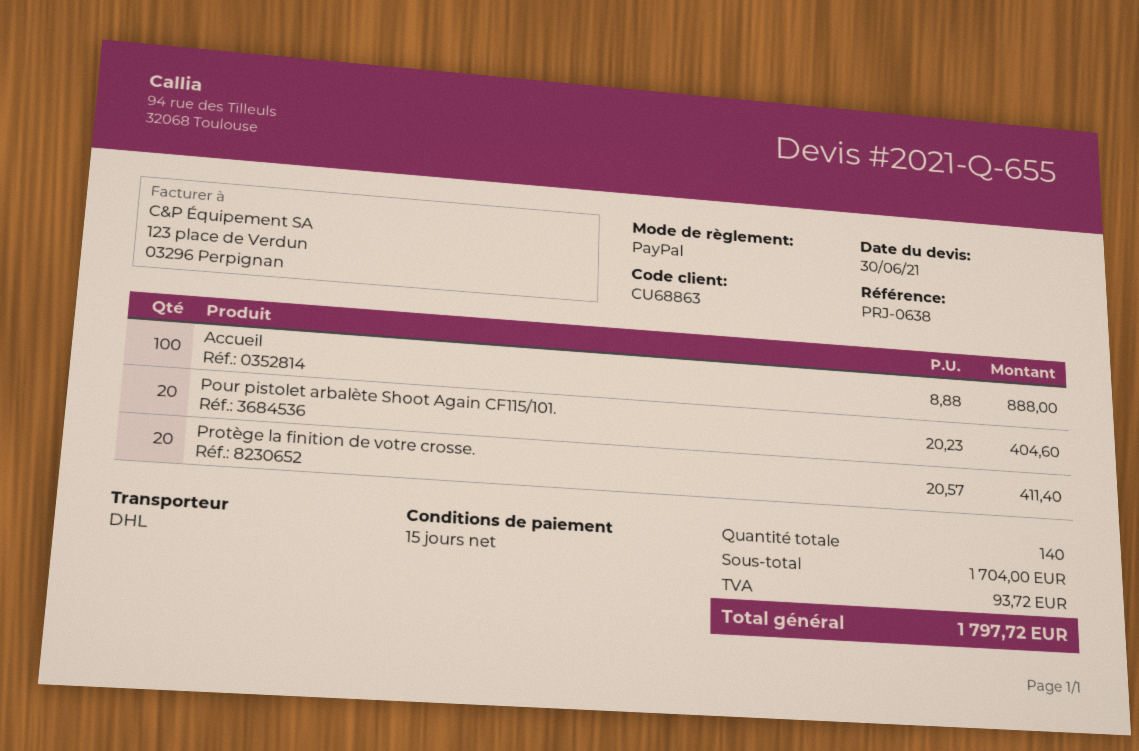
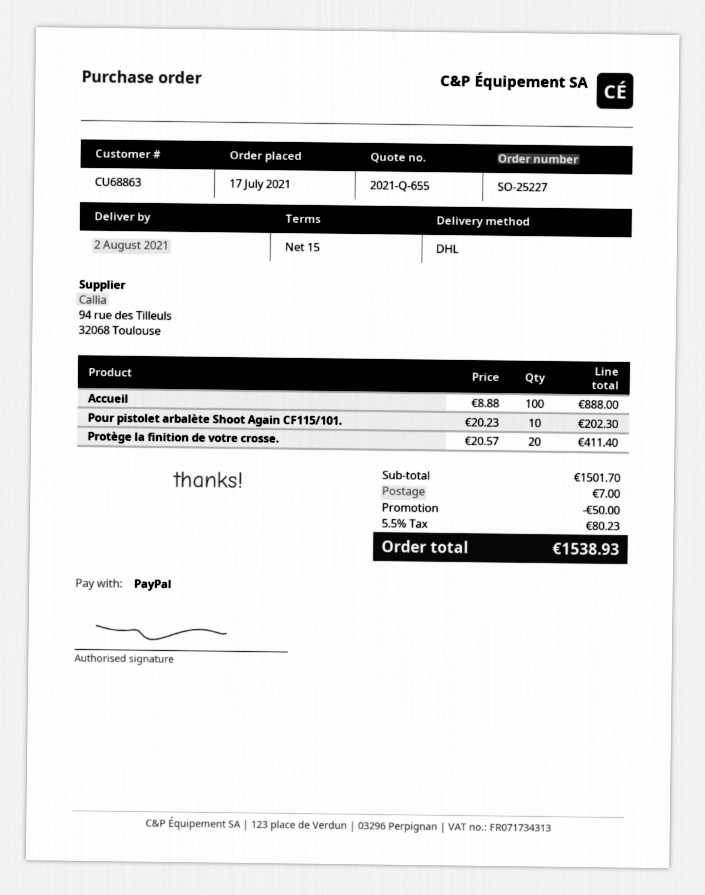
Pour pistolet arbalète Shoot Again CF115/101.: 20 x 20.23 = 404.60 -> 10 x 20.23 = 202.30
subtotal: 1704.00 -> 1501.70
discount: none -> 50.00
shipping: none -> 7.00
tax: 93.72 -> 80.23
total: 1797.72 -> 1538.93

